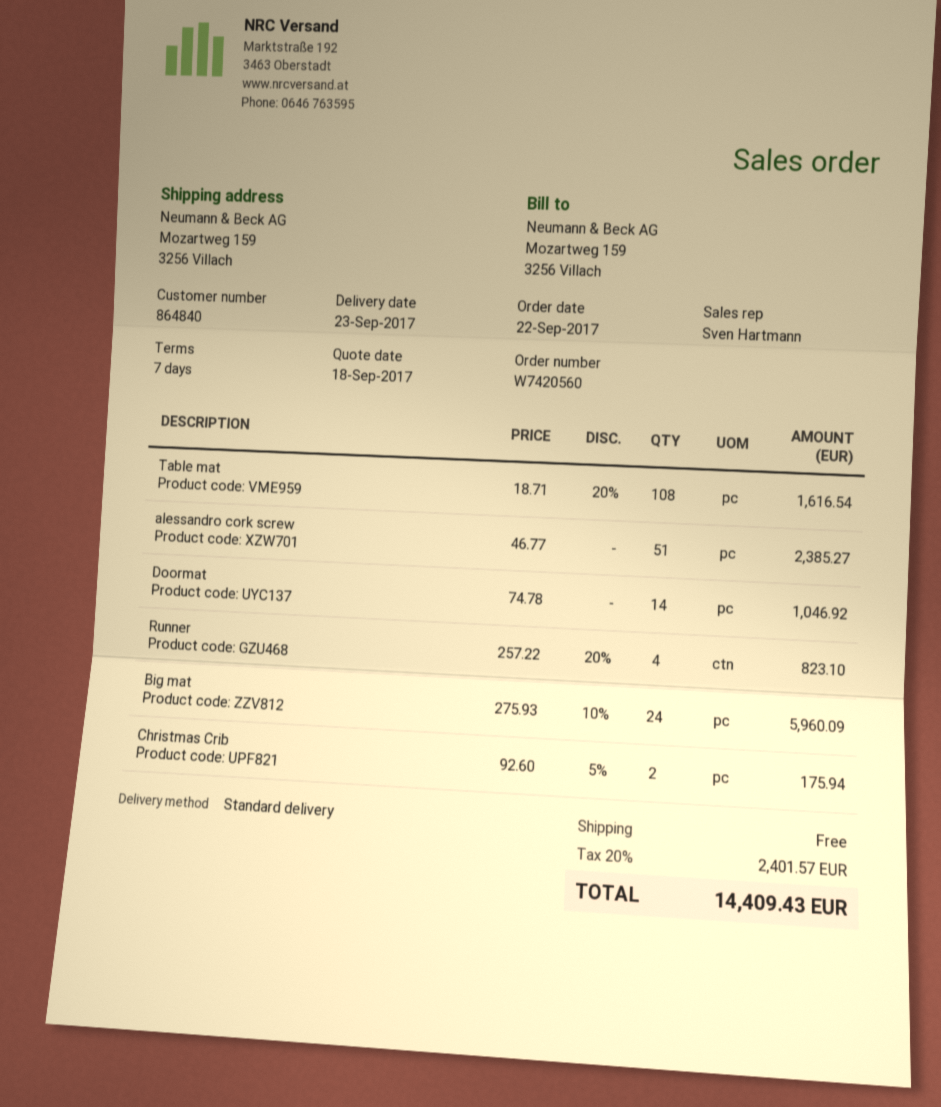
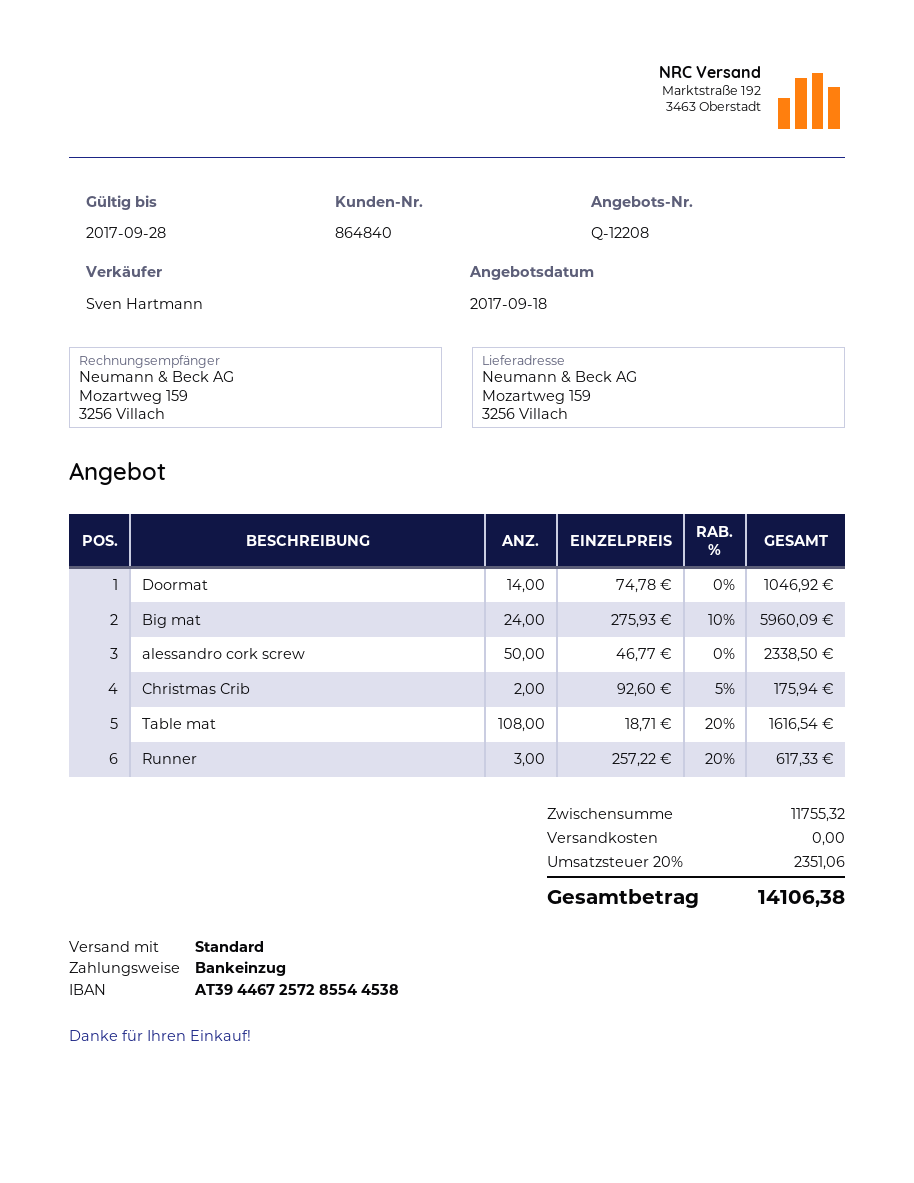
alessandro cork screw: 51 x 46.77 = 2385.27 -> 50 x 46.77 = 2338.50
Runner: 4 x 257.22 - 20% = 823.10 -> 3 x 257.22 - 20% = 617.33
tax: 20% = 2401.57 -> 20% = 2351.06
total: 14409.43 -> 14106.38

